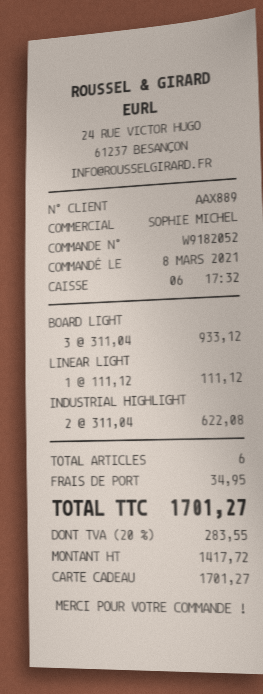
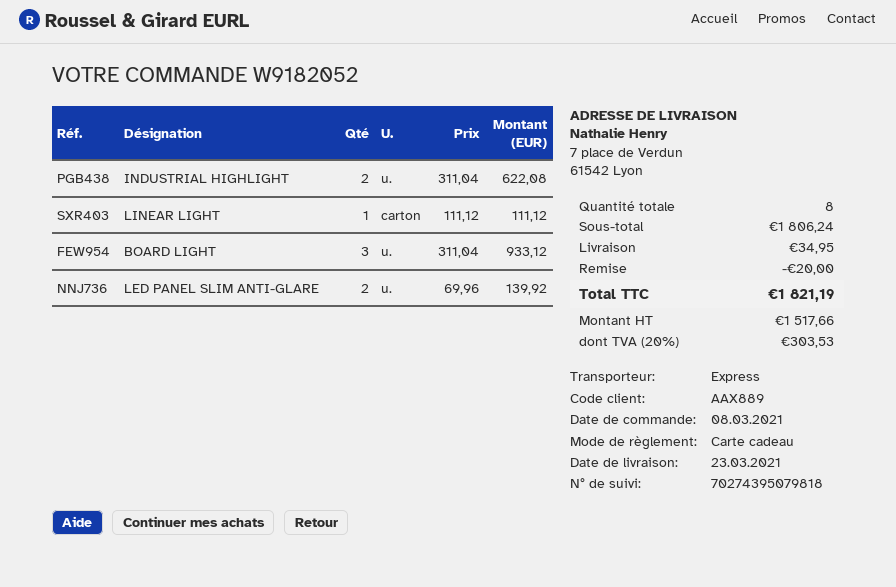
LED PANEL SLIM ANTI-GLARE: none -> 2 x 69.96 = 139.92
total quantity: 6 -> 8
discount: none -> 20.00
net: 1417.72 -> 1517.66
tax: 20% = 283.55 -> 20% = 303.53
total: 1701.27 -> 1821.19

